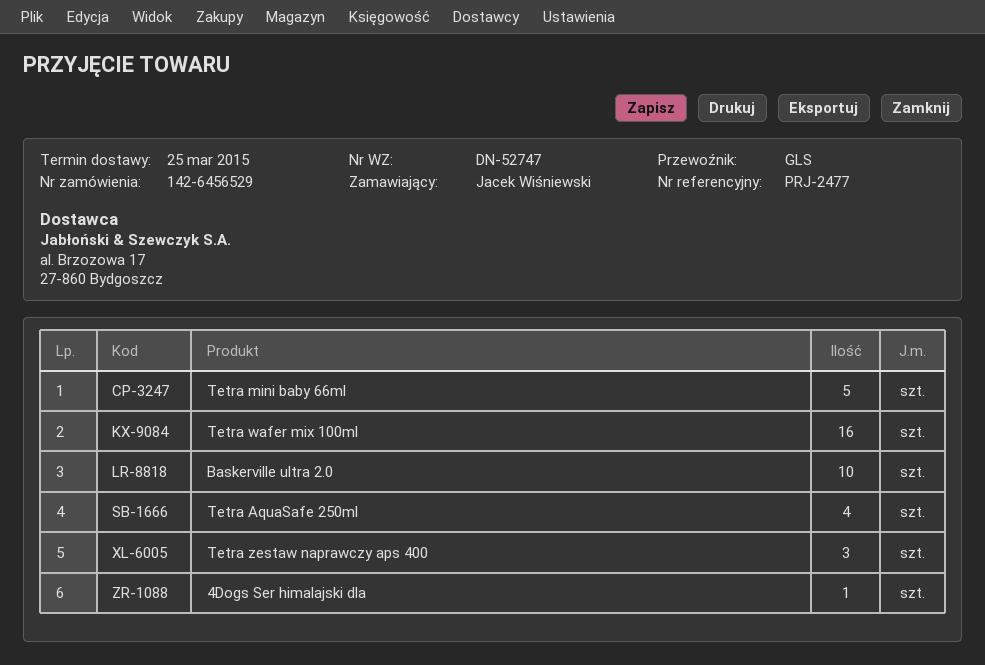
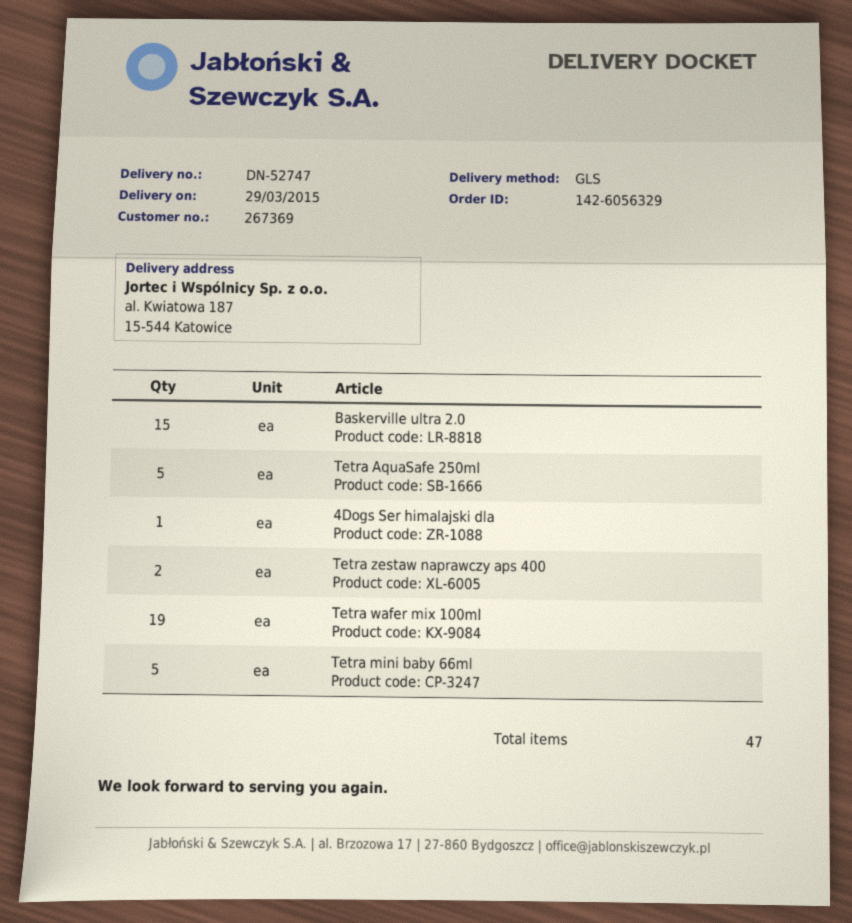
order number: 142-6456529 -> 142-6056329
delivery date: 2015-03-25 -> 2015-03-29
Tetra wafer mix 100ml: 16 -> 19
Baskerville ultra 2.0: 10 -> 15
Tetra AquaSafe 250ml: 4 -> 5
Tetra zestaw naprawczy aps 400: 3 -> 2

